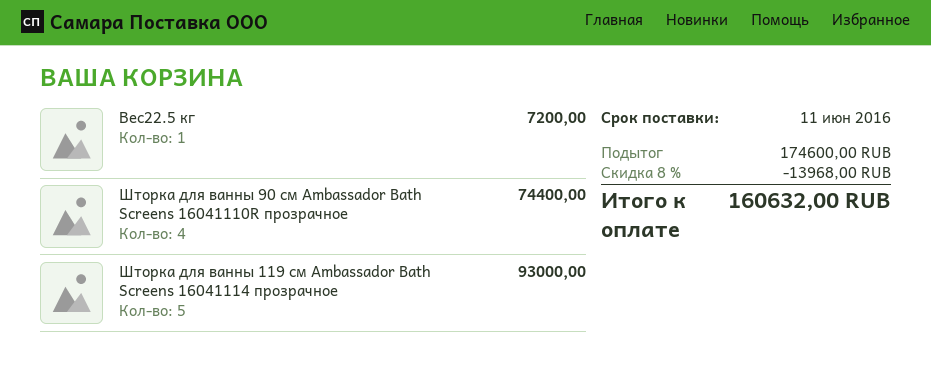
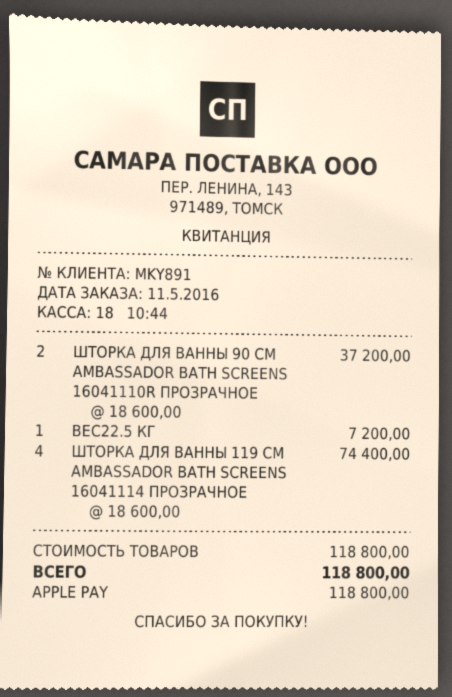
Шторка для ванны 90 см Ambassador Bath Screens 16041110R прозрачное: 4 for 74400.00 -> 2 for 37200.00
Шторка для ванны 119 см Ambassador Bath Screens 16041114 прозрачное: 5 for 93000.00 -> 4 for 74400.00
subtotal: 174600.00 -> 118800.00
discount: 8% = 13968.00 -> none
total: 160632.00 -> 118800.00

